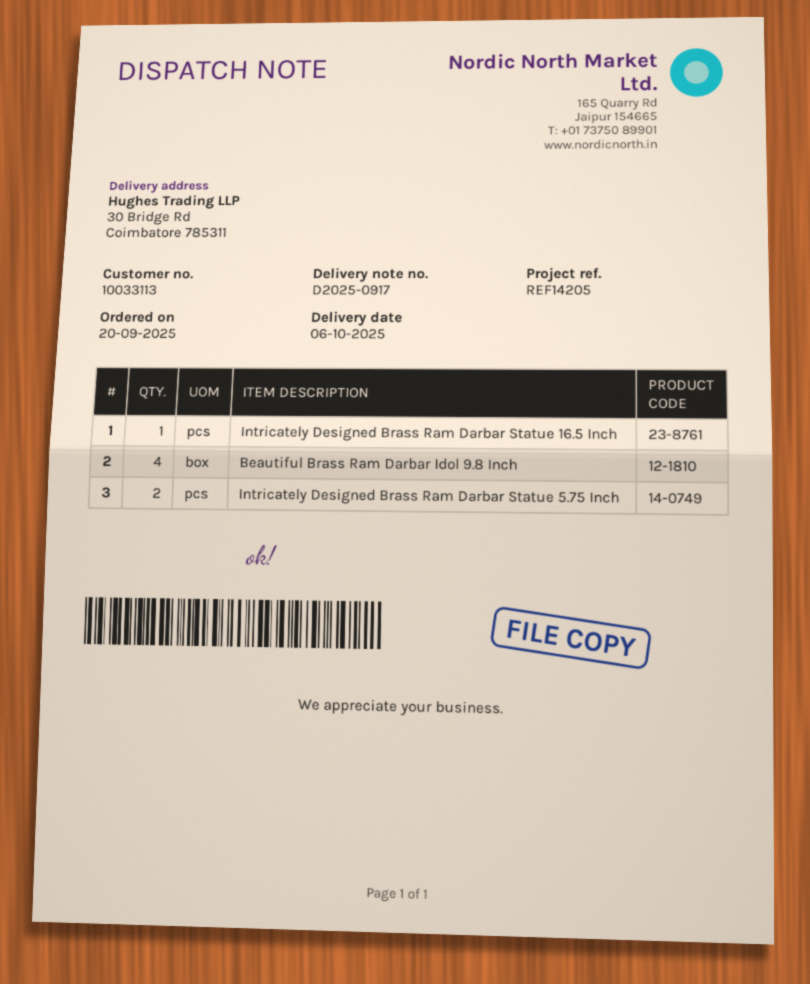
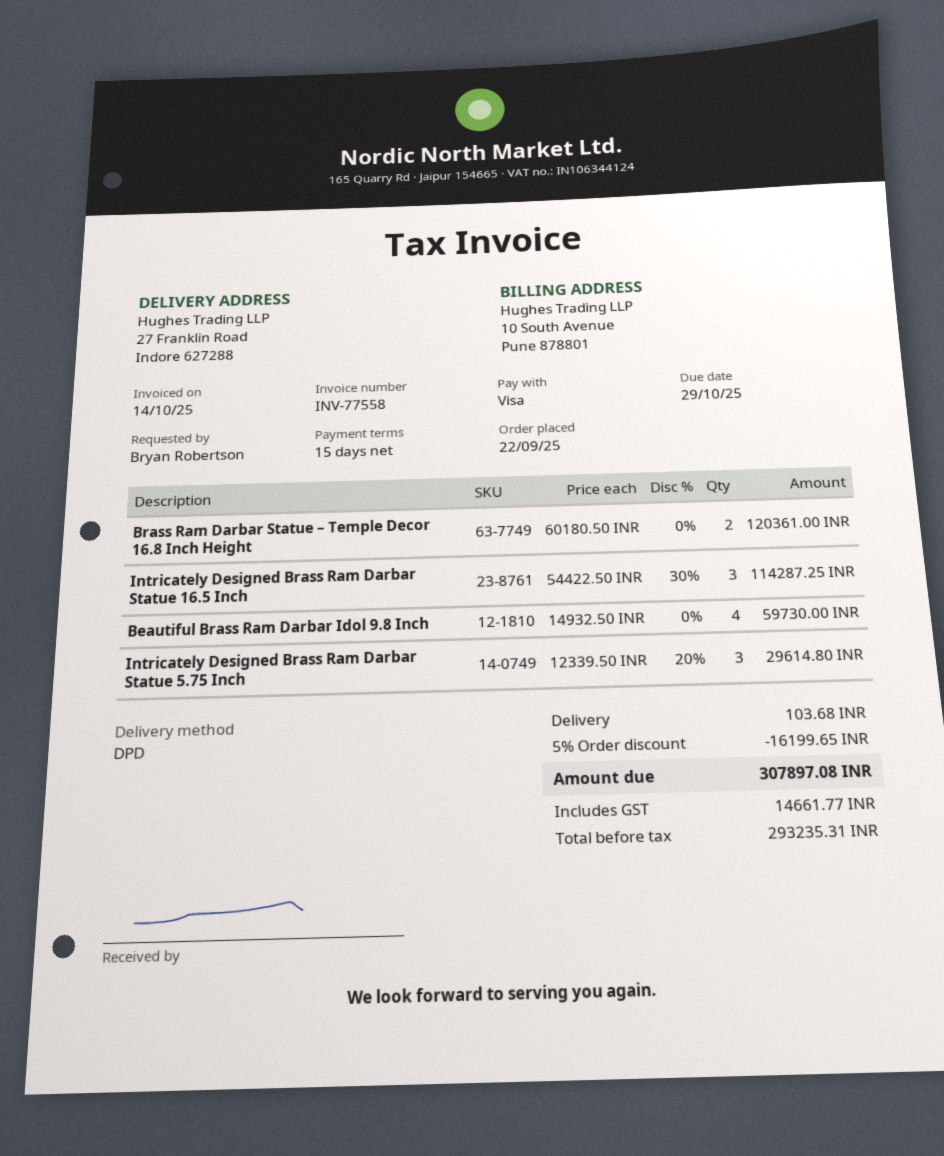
order date: 2025-09-20 -> 2025-09-22
ship to: 30 Bridge Rd, Coimbatore 785311 -> 27 Franklin Road, Indore 627288
Intricately Designed Brass Ram Darbar Statue 16.5 Inch: 1 -> 3
Intricately Designed Brass Ram Darbar Statue 5.75 Inch: 2 -> 3
Brass Ram Darbar Statue – Temple Decor 16.8 Inch Height: none -> 2

